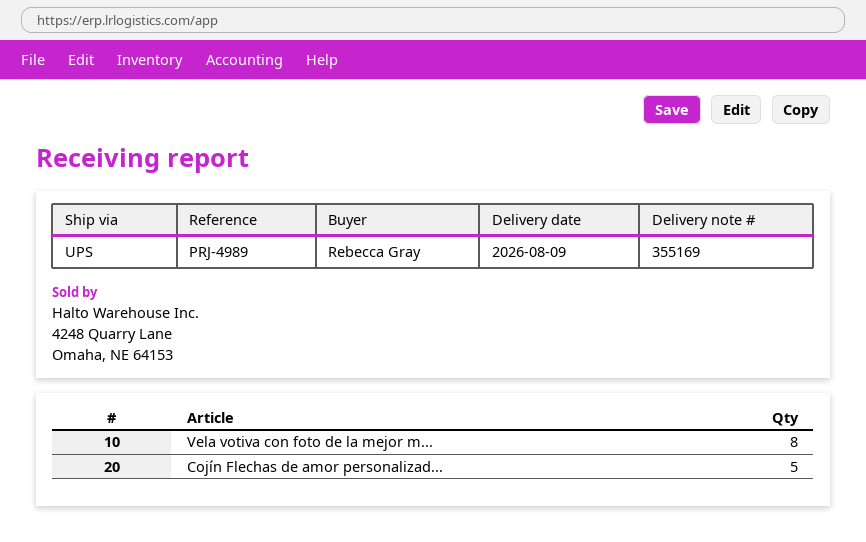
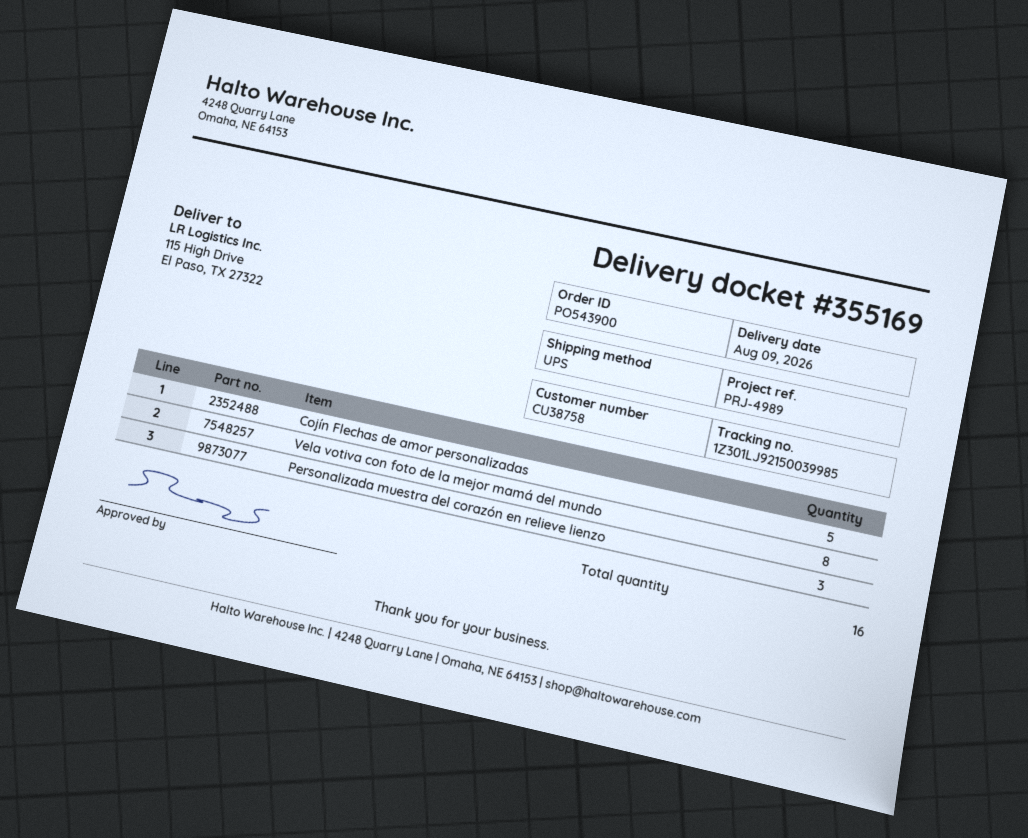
Personalizada muestra del corazón en relieve lienzo: none -> 3

